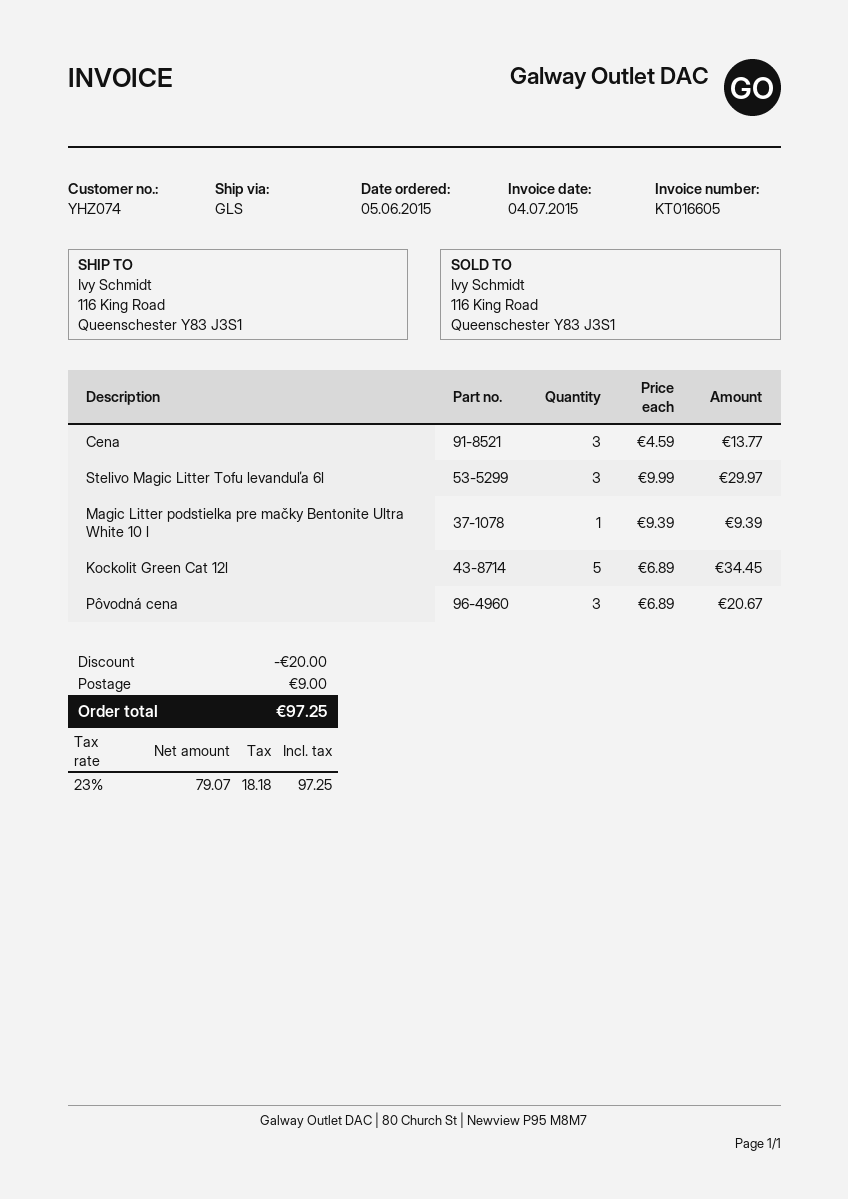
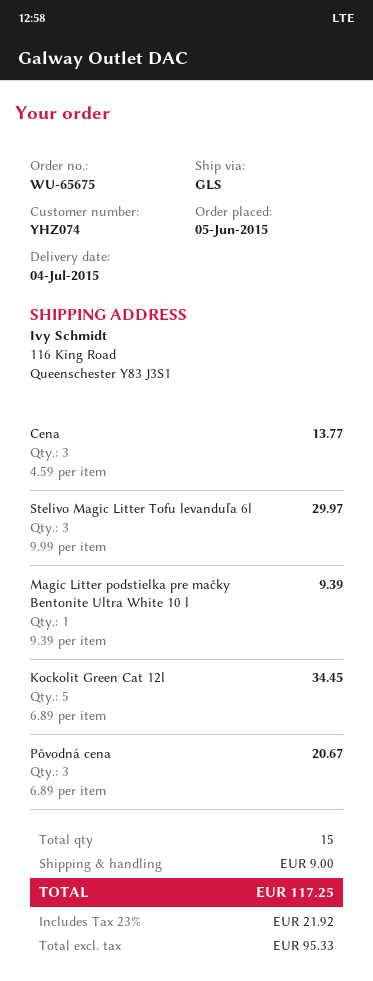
discount: 20.00 -> none
net: 79.07 -> 95.33
tax: 23% = 18.18 -> 23% = 21.92
total: 97.25 -> 117.25

